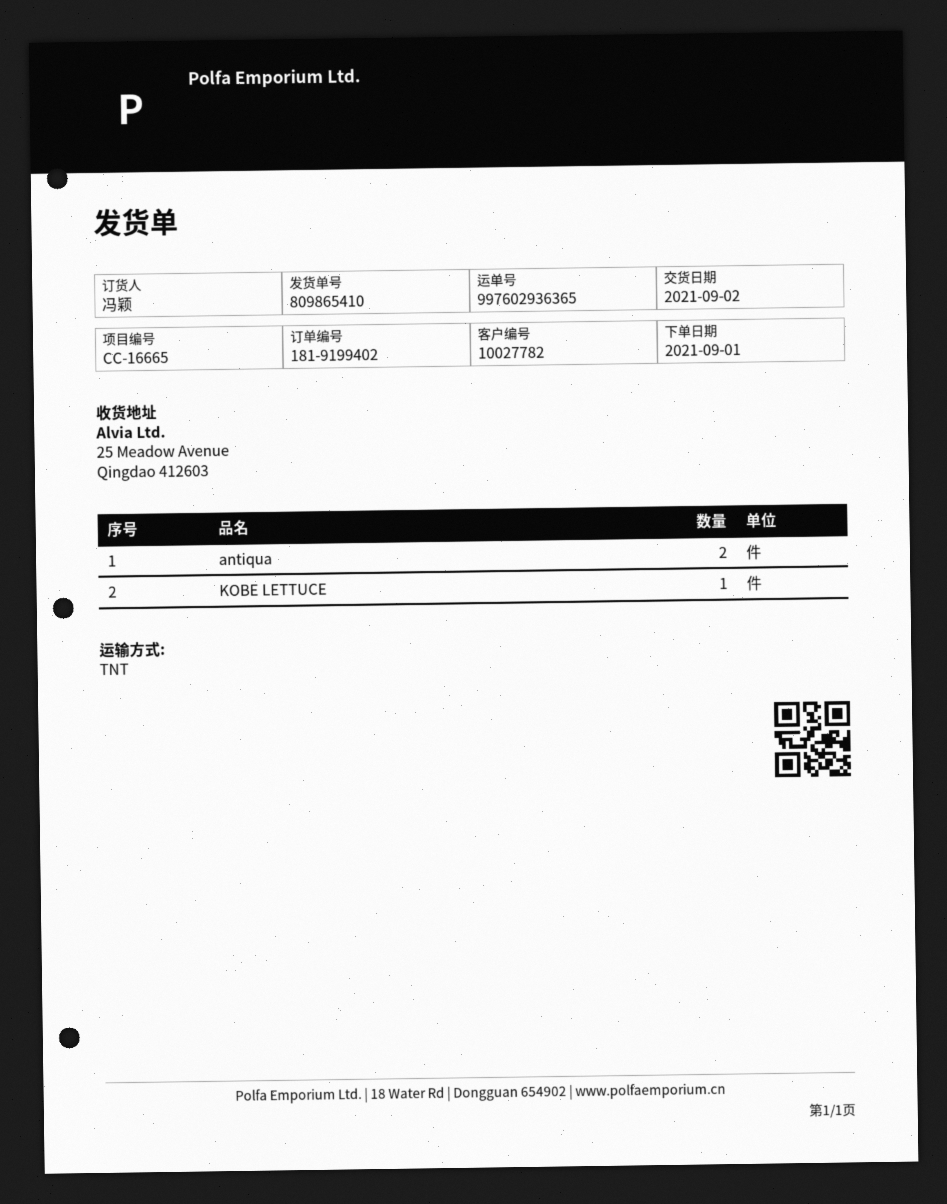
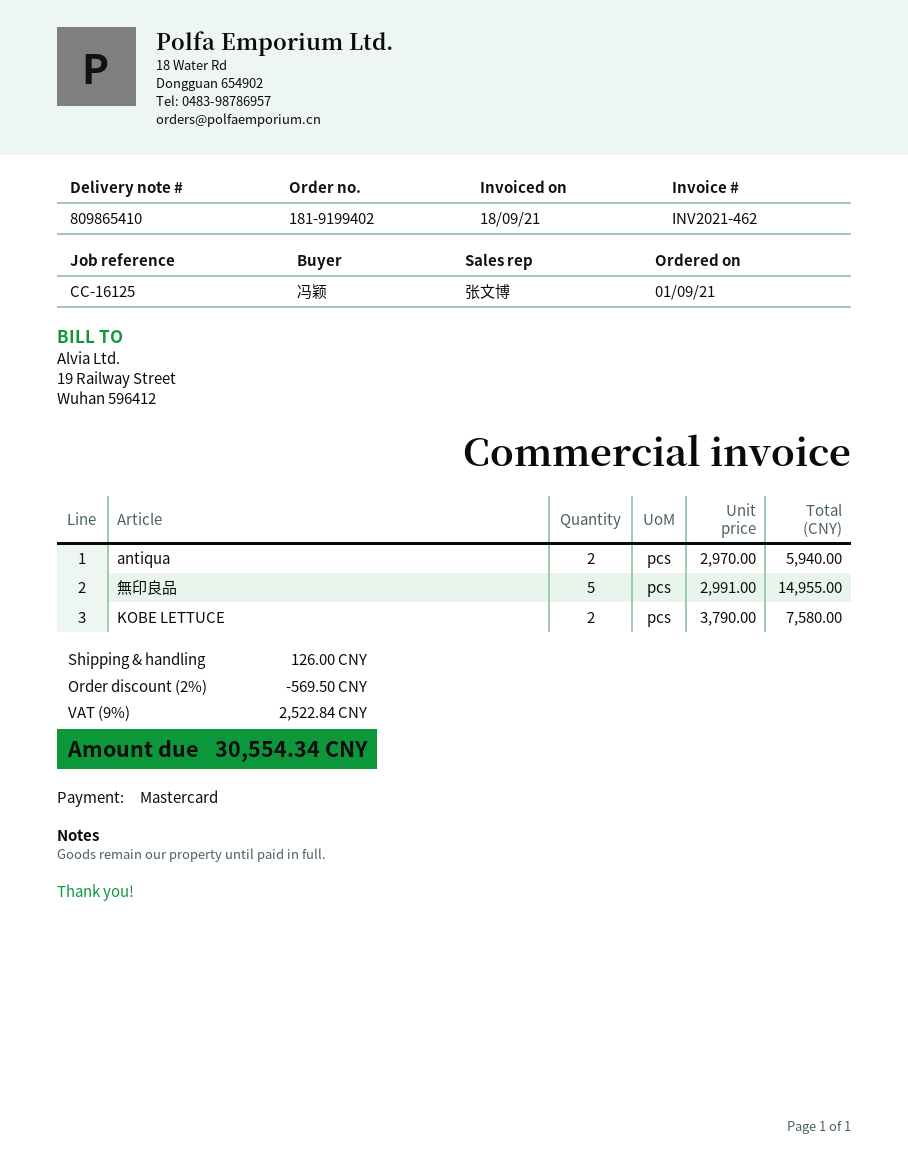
reference: CC-16665 -> CC-16125
KOBE LETTUCE: 1 -> 2
無印良品: none -> 5

